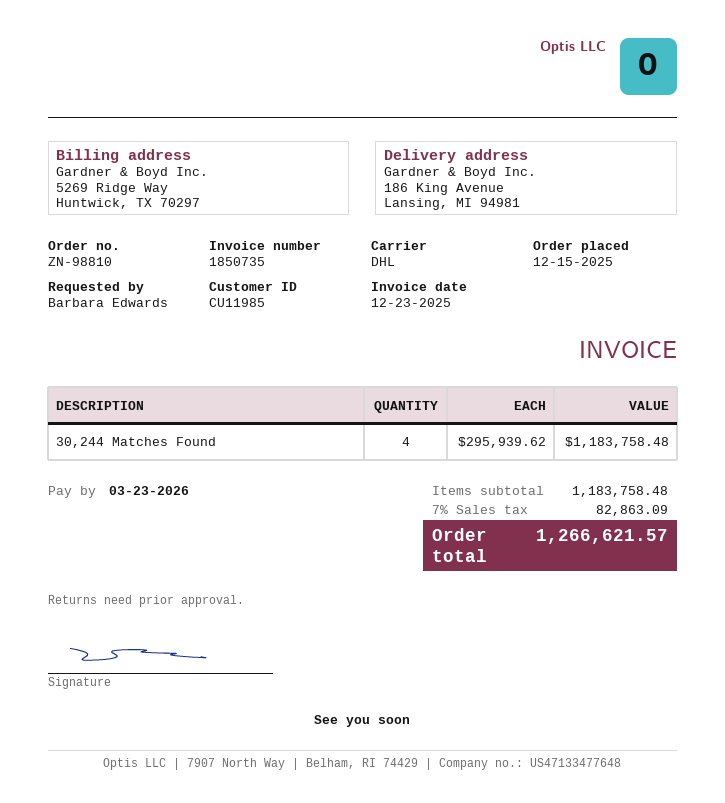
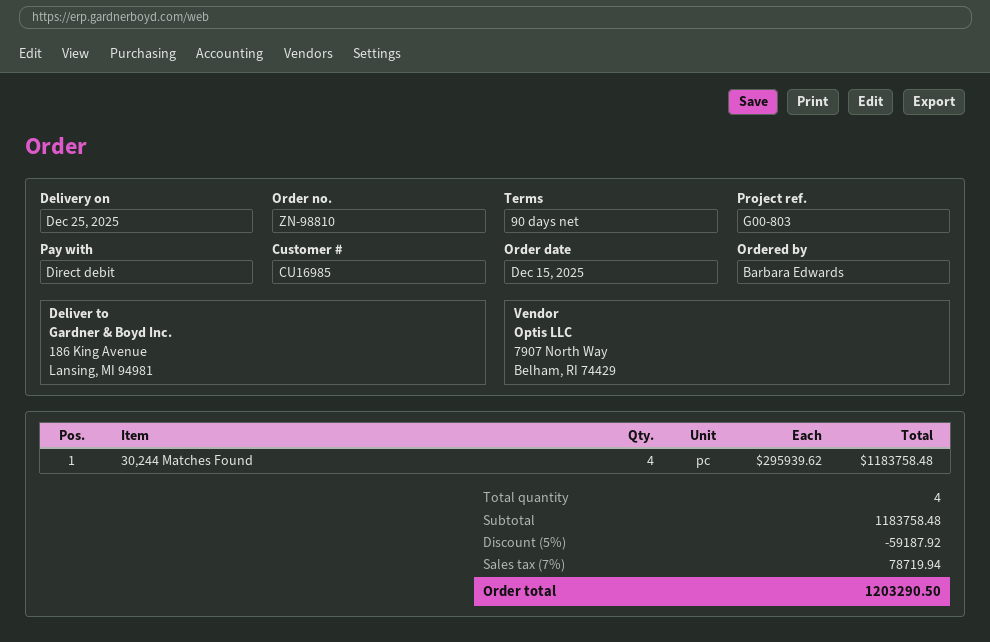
customer number: CU11985 -> CU16985
discount: none -> 5% = 59187.92
tax: 7% = 82863.09 -> 7% = 78719.94
total: 1266621.57 -> 1203290.50

